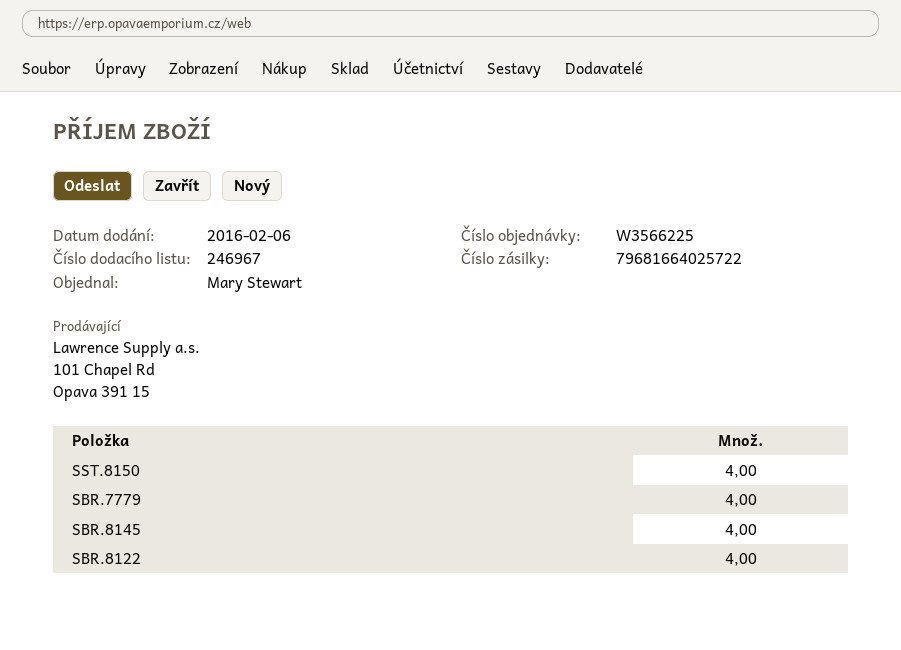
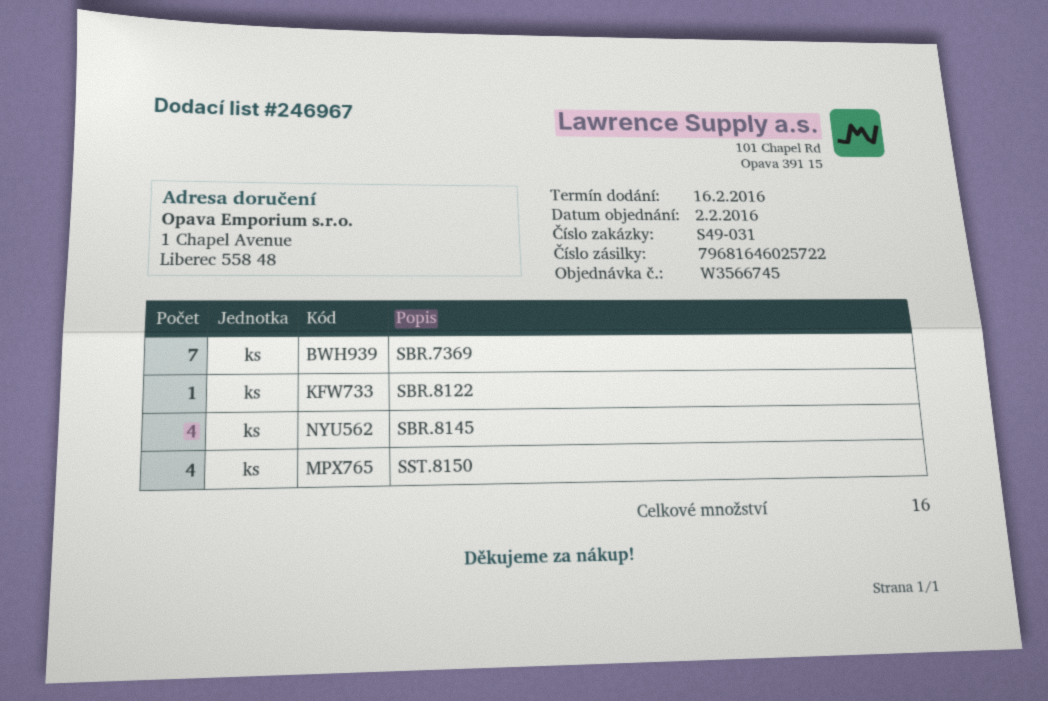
order number: W3566225 -> W3566745
delivery date: 2016-02-06 -> 2016-02-16
tracking number: 79681664025722 -> 79681646025722
SBR.7779: 4 -> none
SBR.8122: 4 -> 1
SBR.7369: none -> 7

